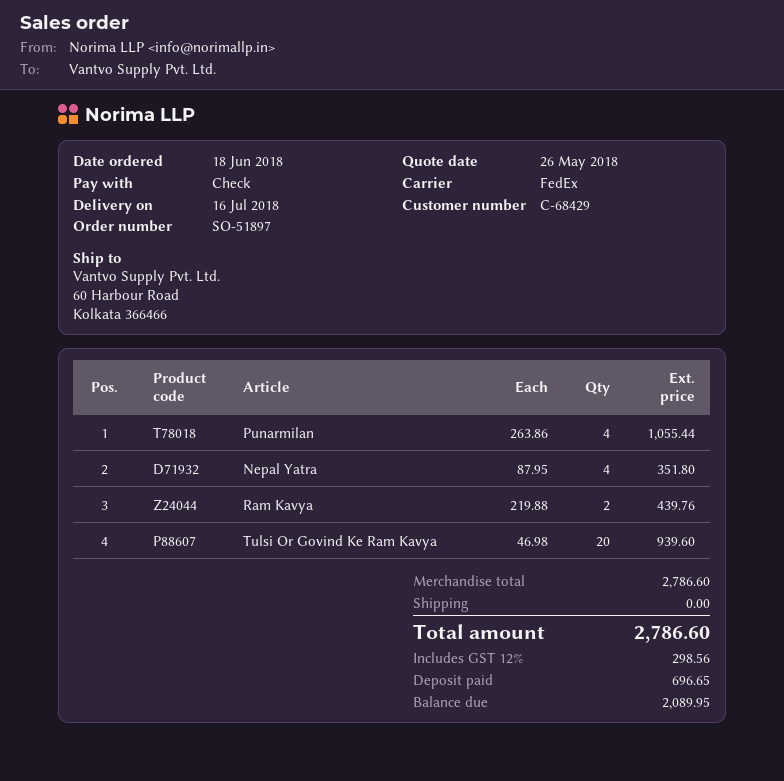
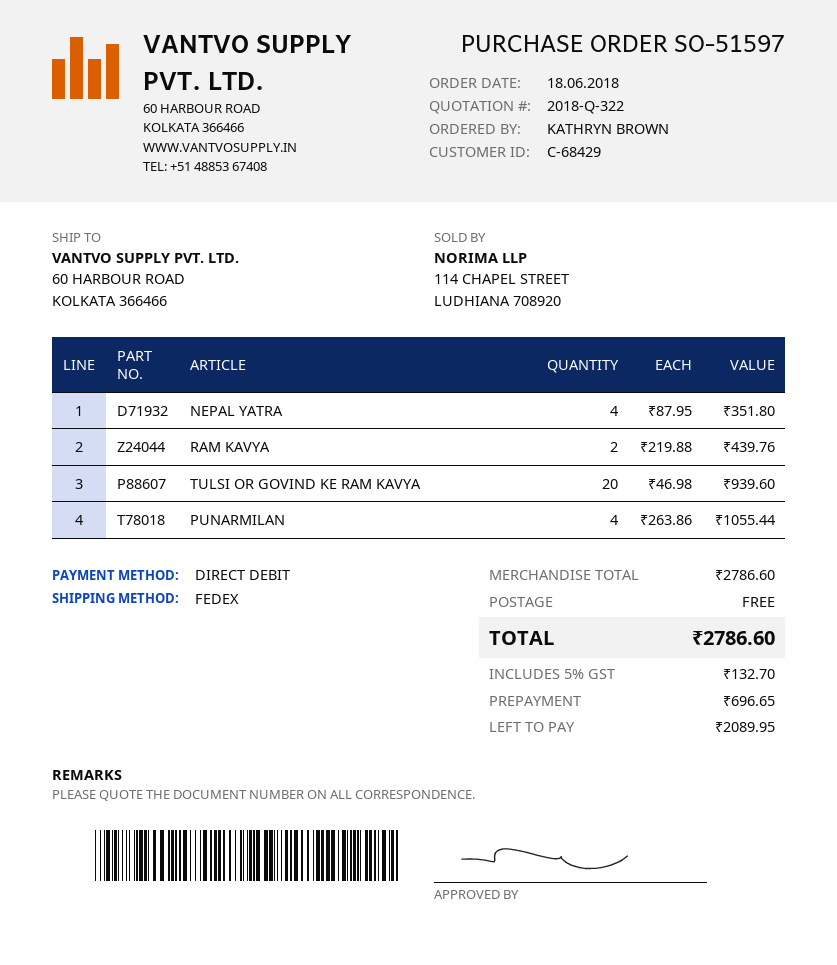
order number: SO-51897 -> SO-51597
payment method: cheque -> direct debit
tax: 12% = 298.56 -> 5% = 132.70

